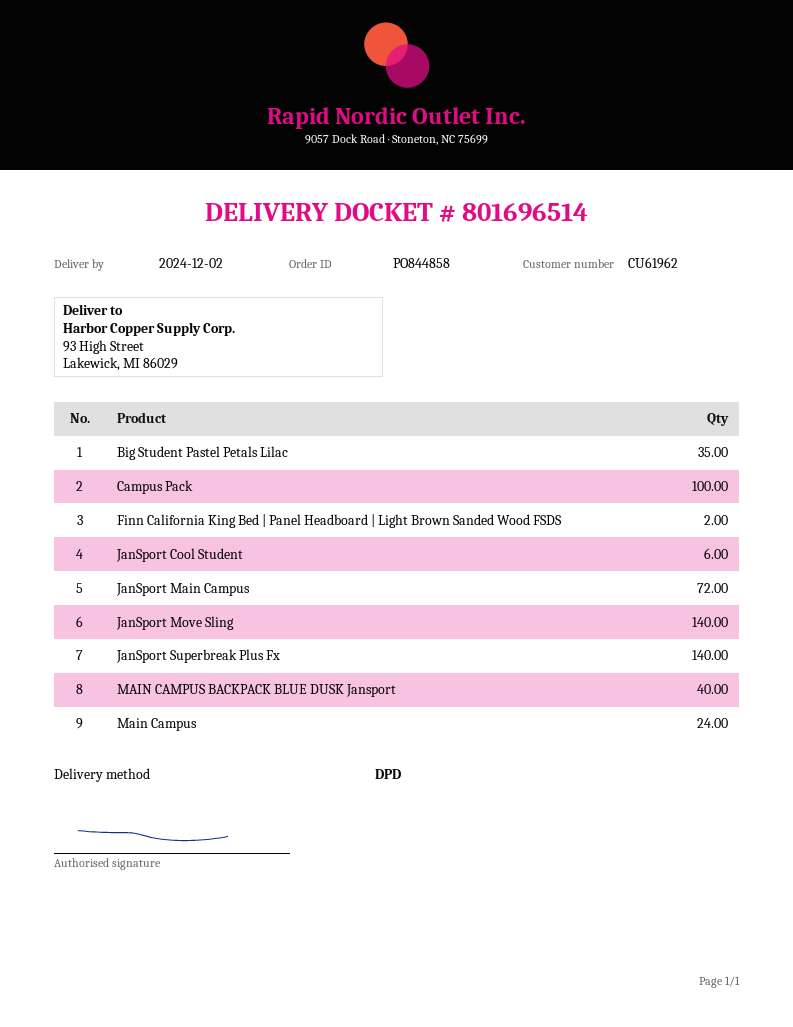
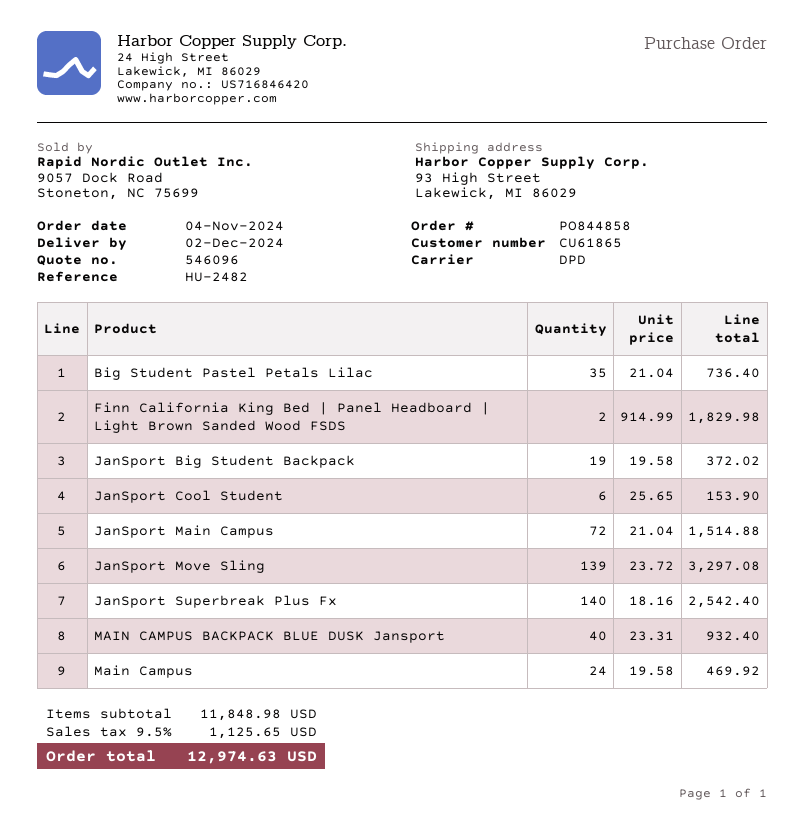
customer number: CU61962 -> CU61865
Campus Pack: 100 -> none
JanSport Move Sling: 140 -> 139
JanSport Big Student Backpack: none -> 19

